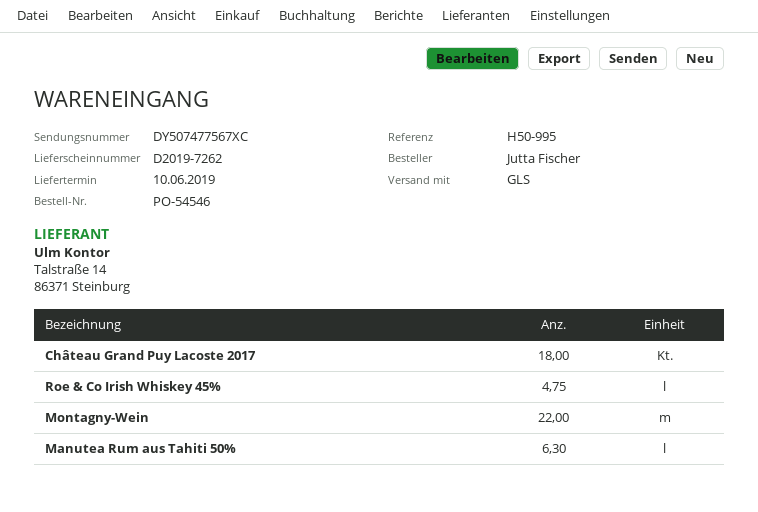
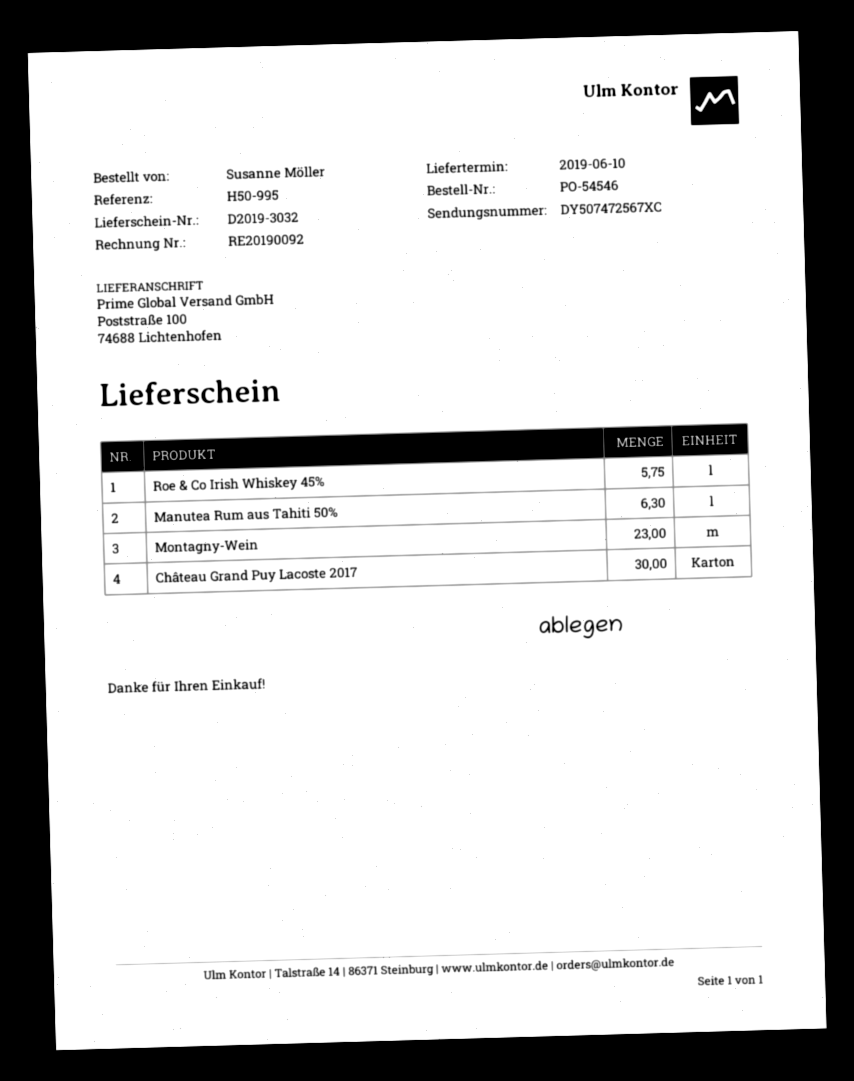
delivery note number: D2019-7262 -> D2019-3032
ordered by: Jutta Fischer -> Susanne Möller
tracking number: DY507477567XC -> DY507472567XC
Château Grand Puy Lacoste 2017: 18 -> 30
Roe & Co Irish Whiskey 45%: 4.75 -> 5.75
Montagny-Wein: 22 -> 23

